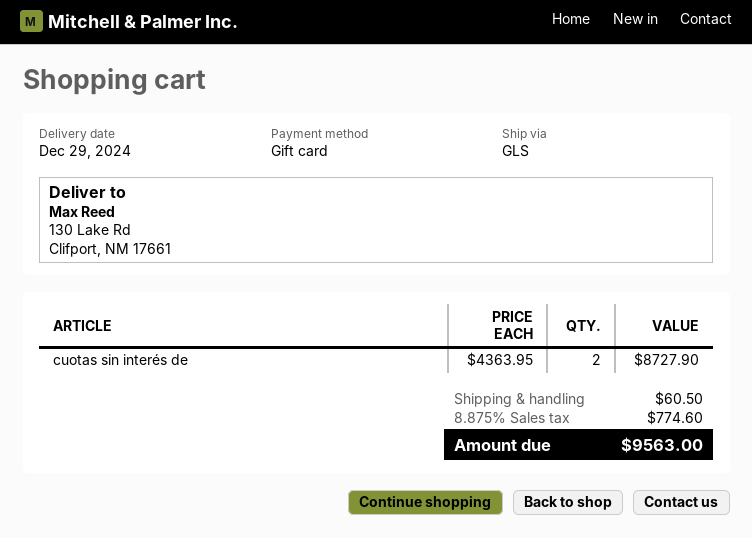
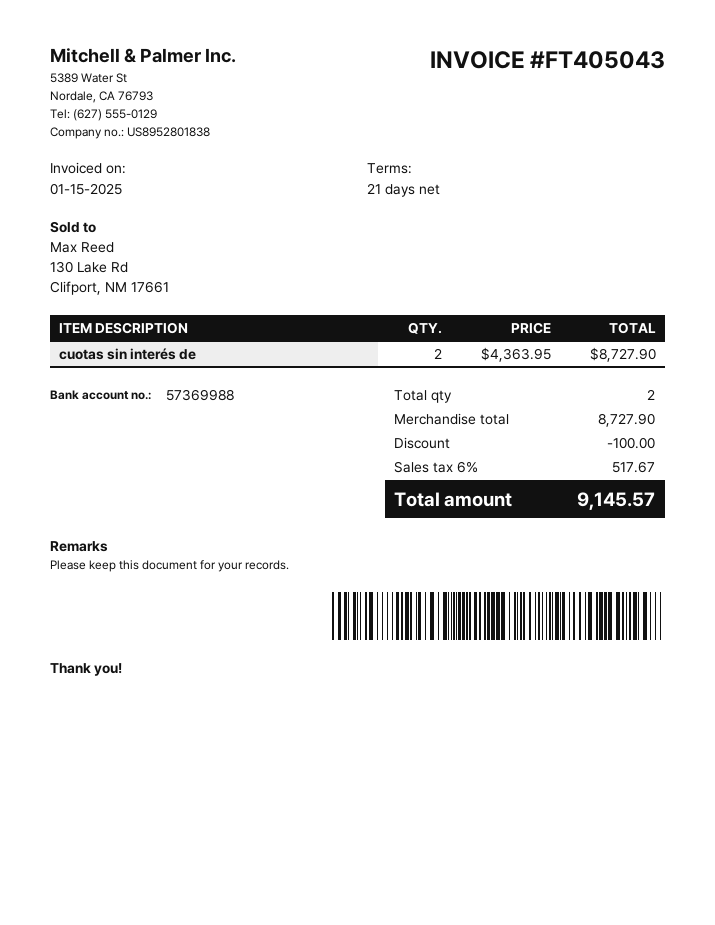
discount: none -> 100.00
shipping: 60.50 -> none
tax: 8.875% = 774.60 -> 6% = 517.67
total: 9563.00 -> 9145.57

